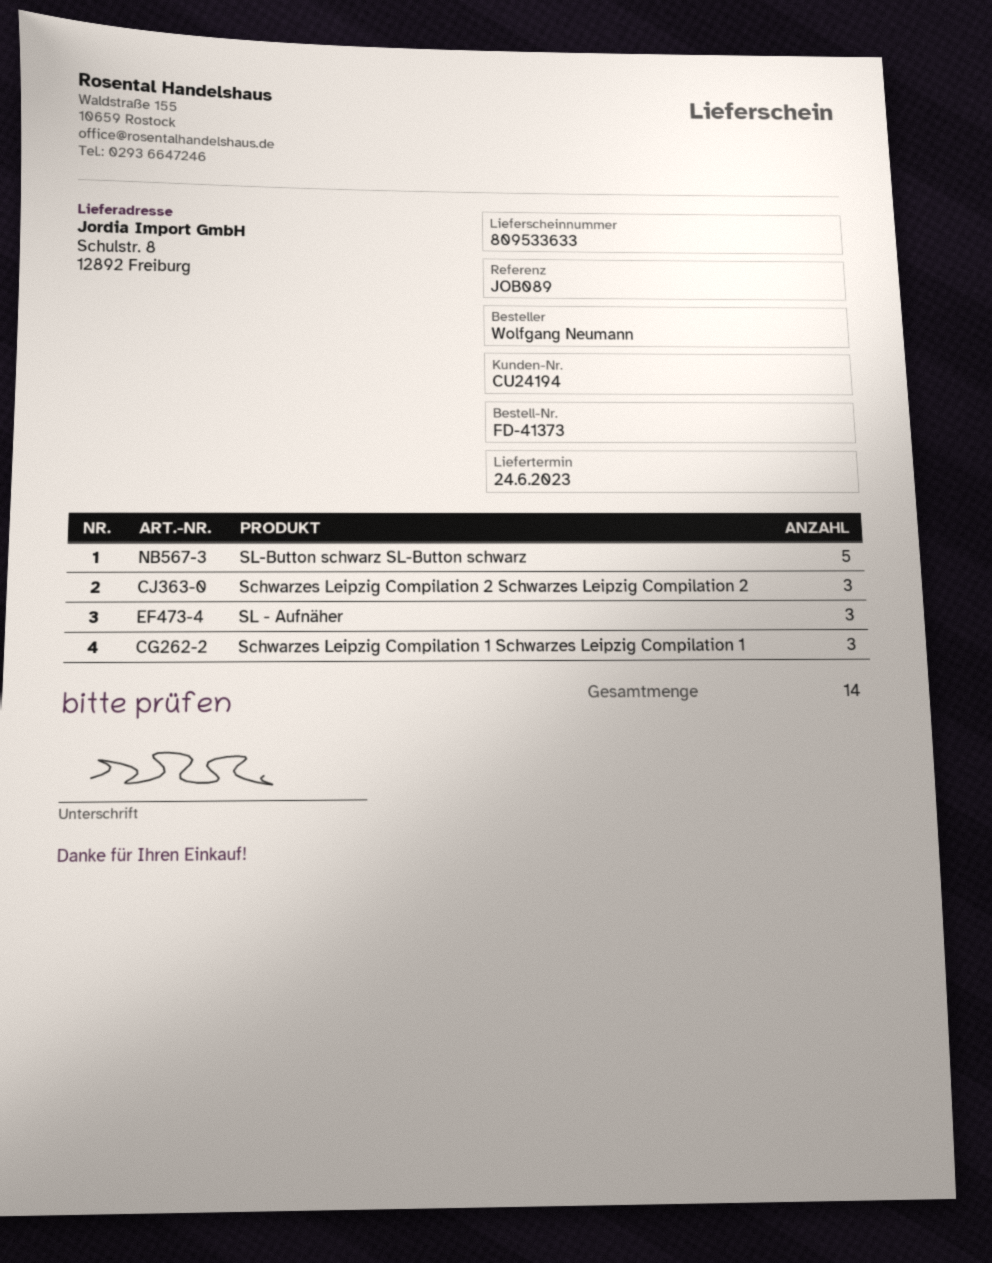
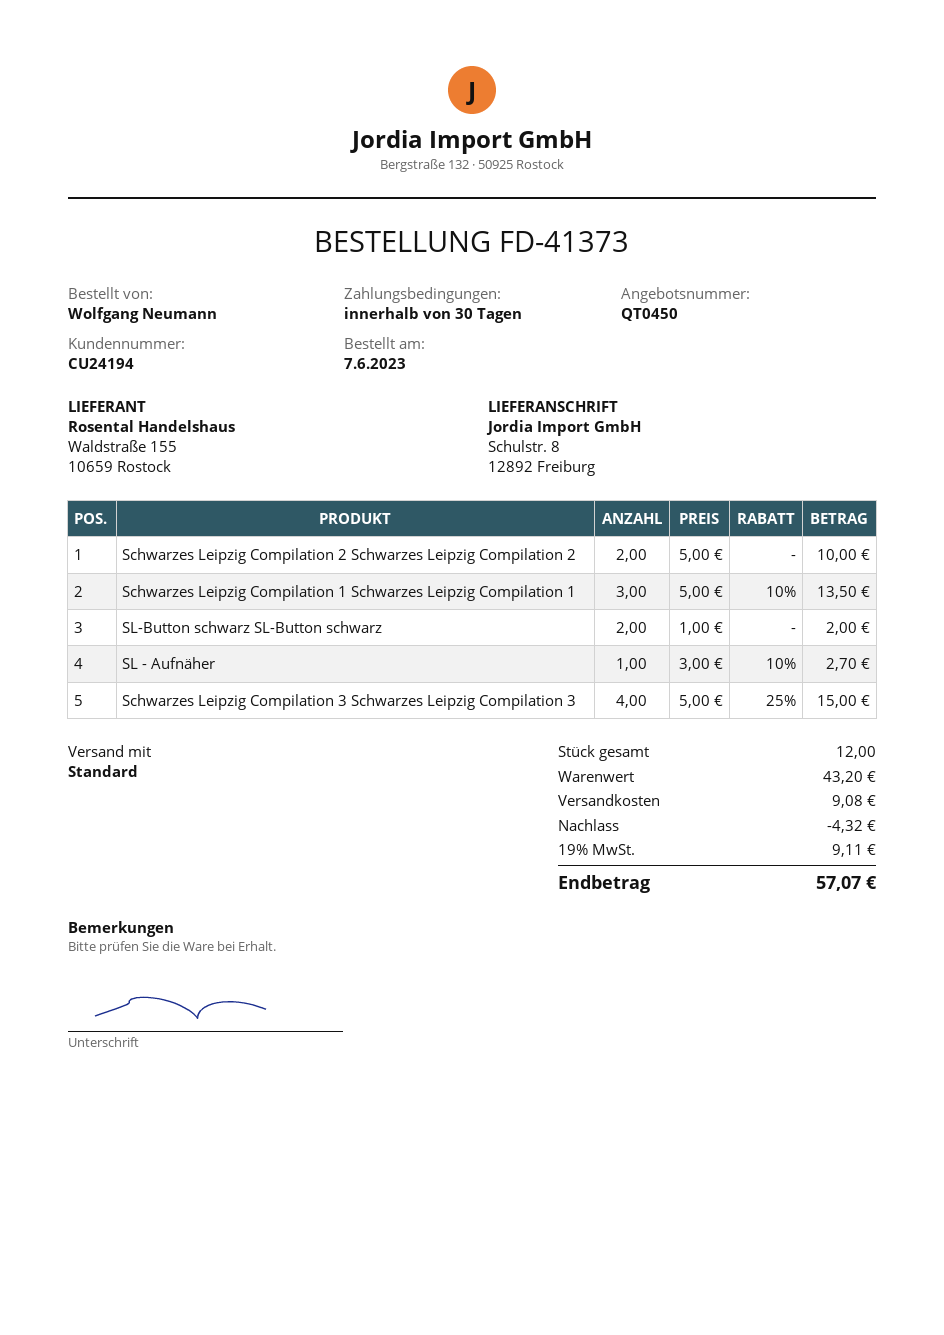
SL-Button schwarz SL-Button schwarz: 5 -> 2
Schwarzes Leipzig Compilation 2 Schwarzes Leipzig Compilation 2: 3 -> 2
SL - Aufnäher: 3 -> 1
Schwarzes Leipzig Compilation 3 Schwarzes Leipzig Compilation 3: none -> 4
total quantity: 14 -> 12

